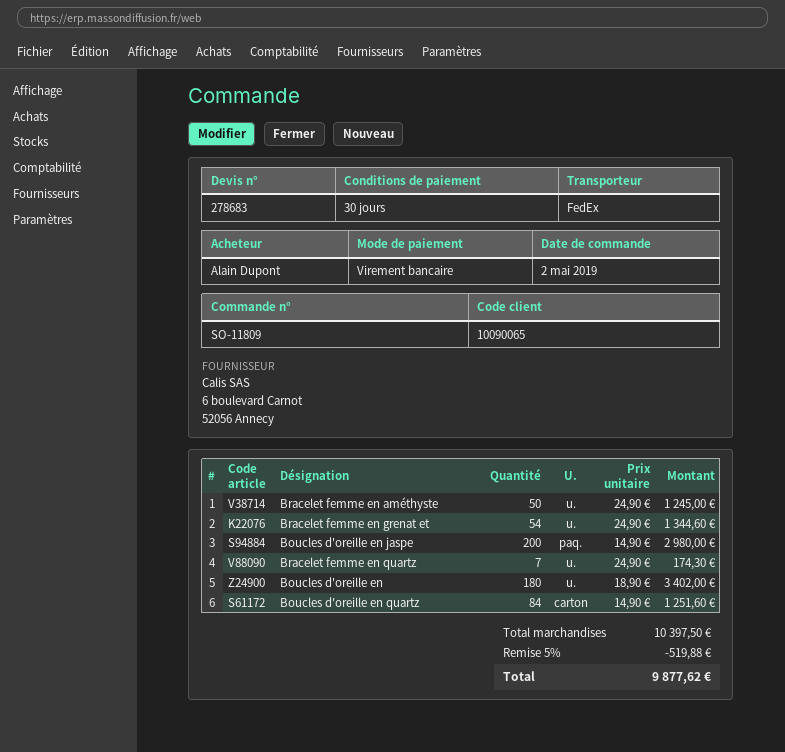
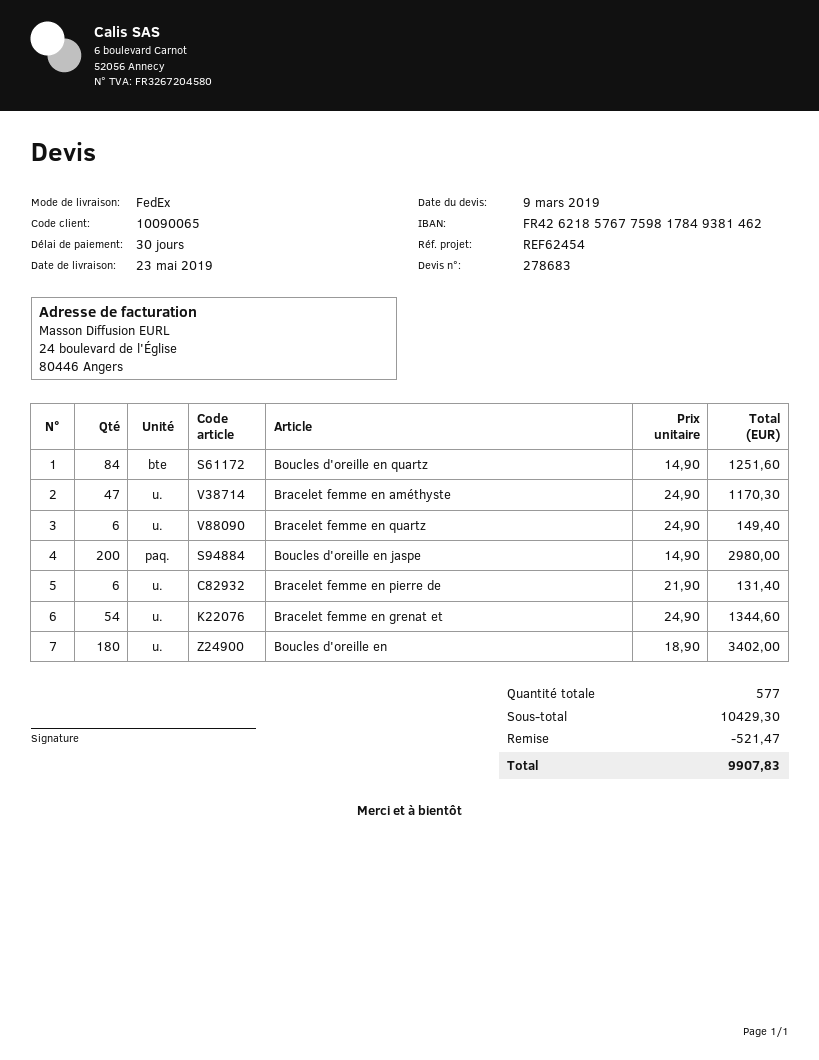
Bracelet femme en améthyste: 50 x 24.90 = 1245.00 -> 47 x 24.90 = 1170.30
Bracelet femme en quartz: 7 x 24.90 = 174.30 -> 6 x 24.90 = 149.40
Bracelet femme en pierre de: none -> 6 x 21.90 = 131.40
subtotal: 10397.50 -> 10429.30
discount: 519.88 -> 521.47
total: 9877.62 -> 9907.83

